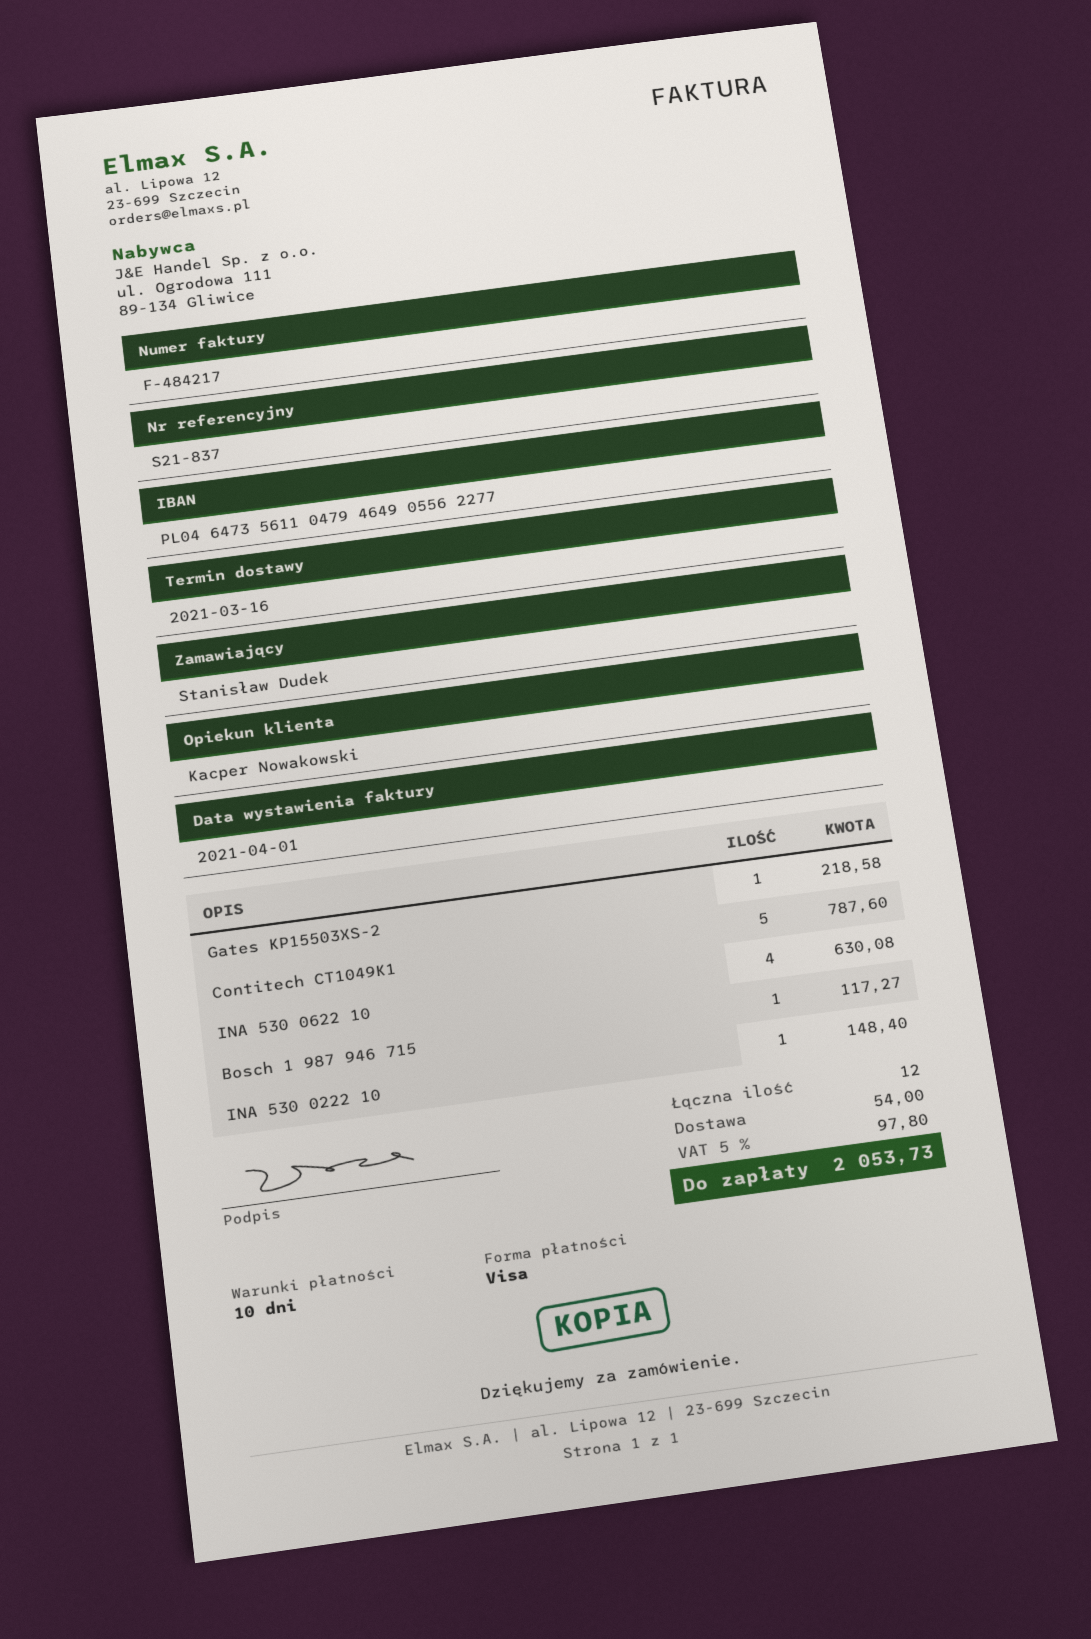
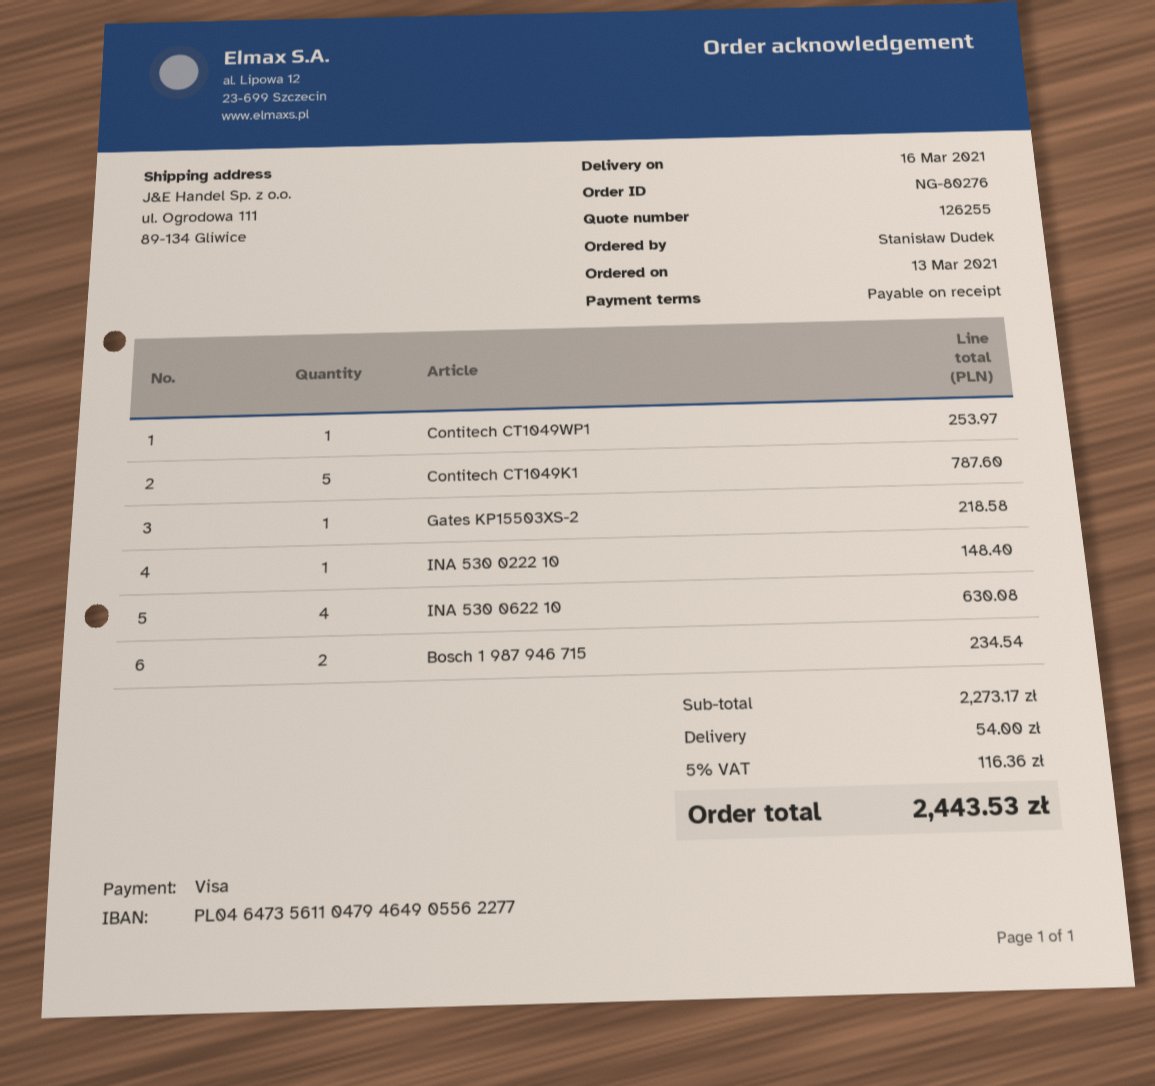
payment terms: 10 days -> on receipt
Bosch 1 987 946 715: 1 for 117.27 -> 2 for 234.54
Contitech CT1049WP1: none -> 1 for 253.97
tax: 5% = 97.80 -> 5% = 116.36
total: 2053.73 -> 2443.53

